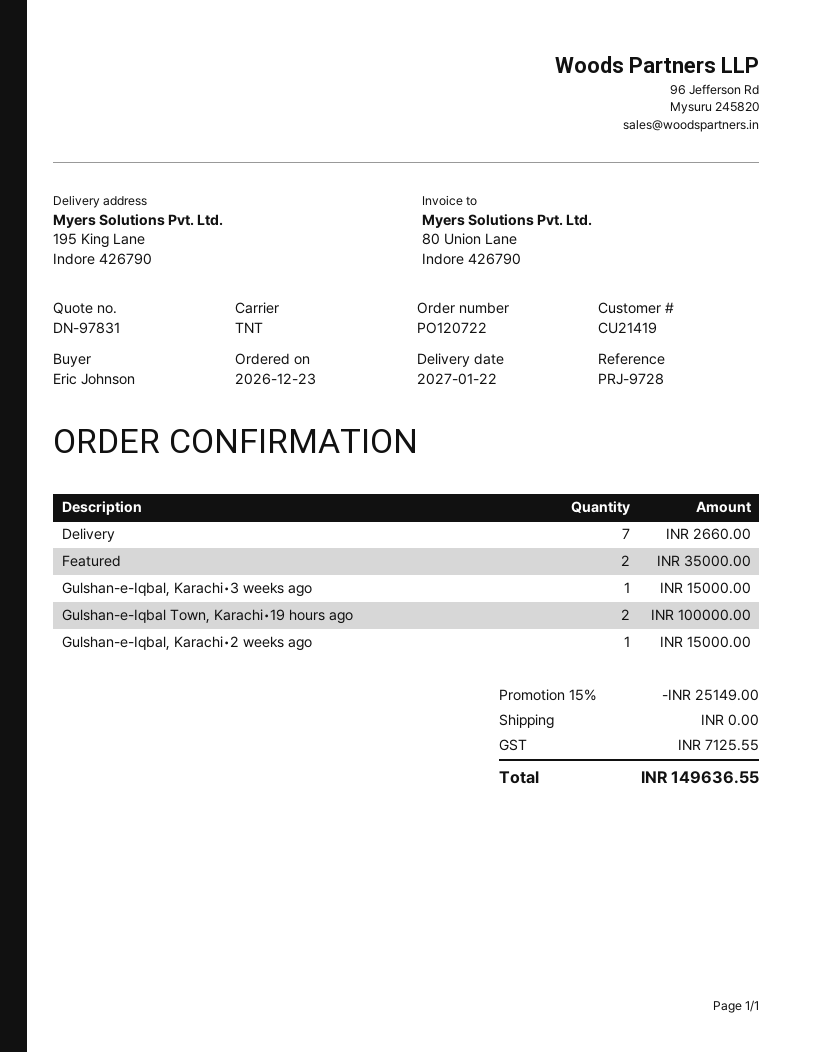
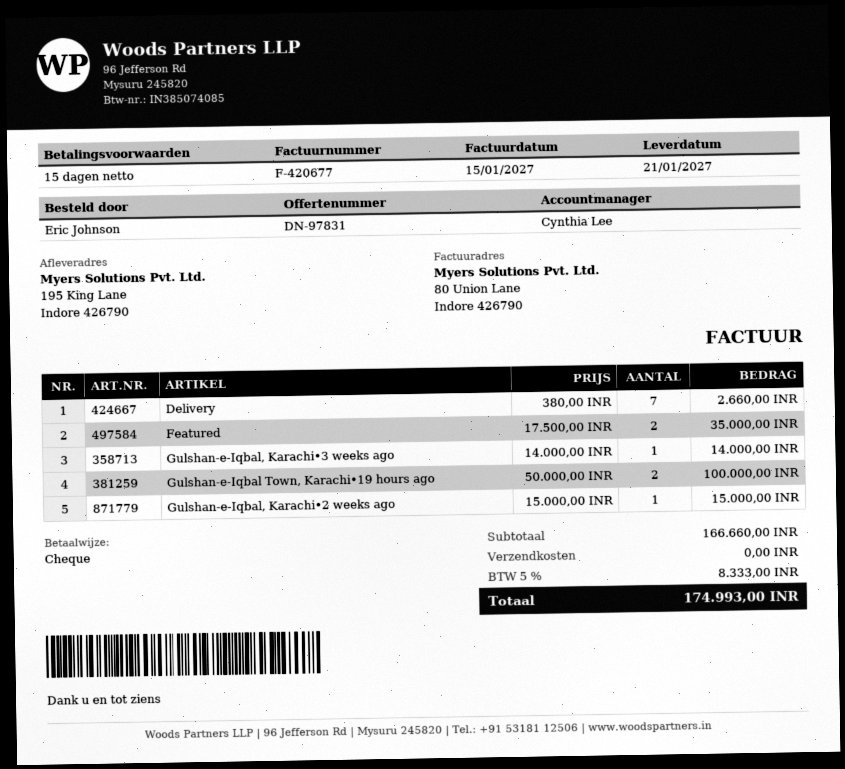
delivery date: 2027-01-22 -> 2027-01-21
Gulshan-e-Iqbal, Karachi•3 weeks ago: 1 for 15000.00 -> 1 for 14000.00
discount: 15% = 25149.00 -> none
tax: 7125.55 -> 8333.00
total: 149636.55 -> 174993.00

